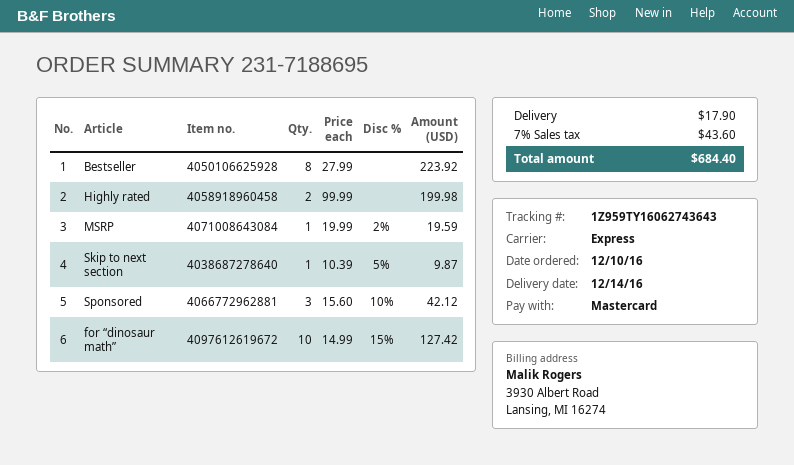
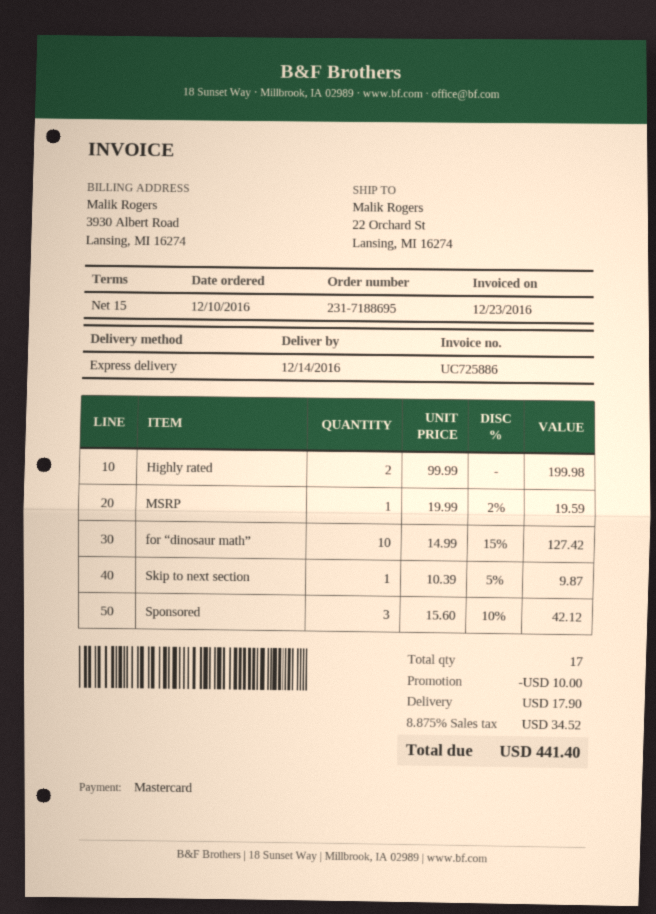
Bestseller: 8 x 27.99 = 223.92 -> none
discount: none -> 10.00
tax: 7% = 43.60 -> 8.875% = 34.52
total: 684.40 -> 441.40

